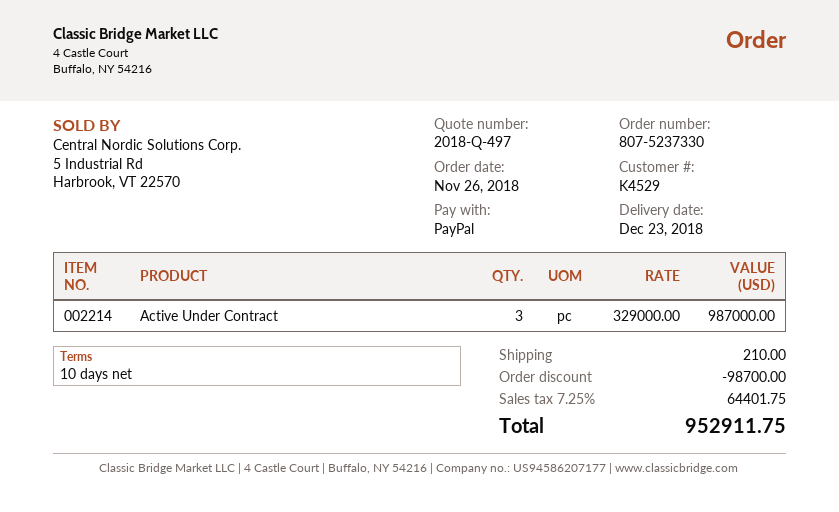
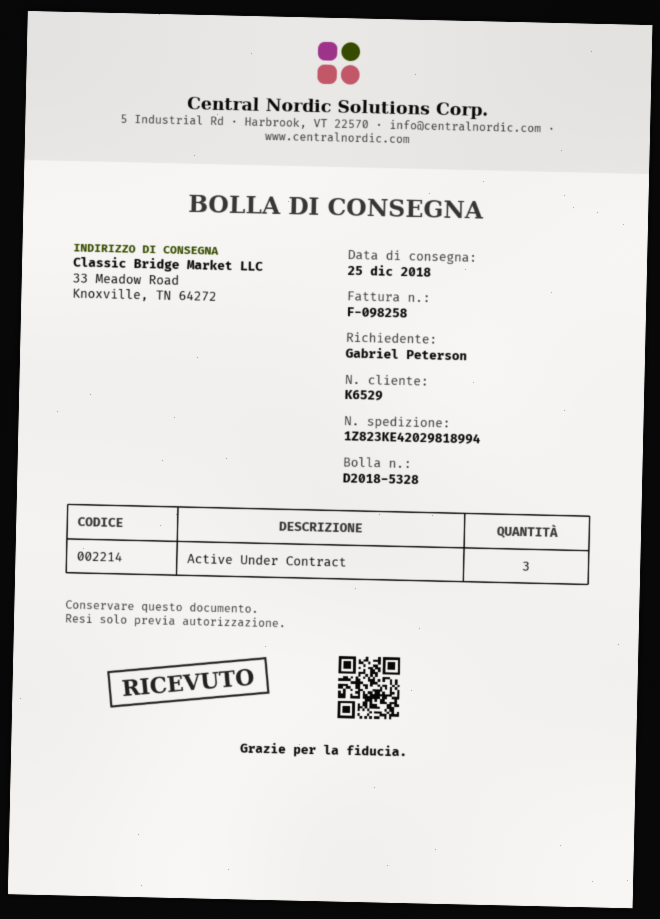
delivery date: 2018-12-23 -> 2018-12-25
customer number: K4529 -> K6529

